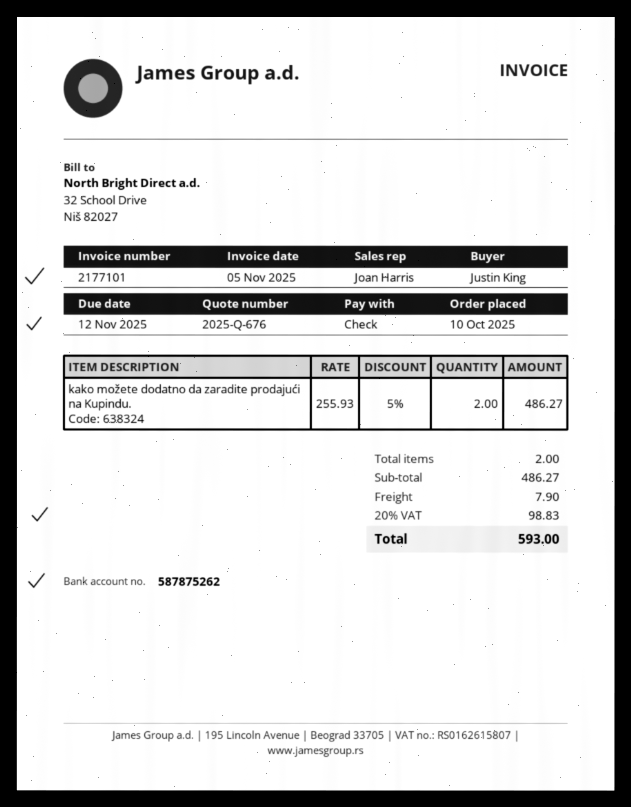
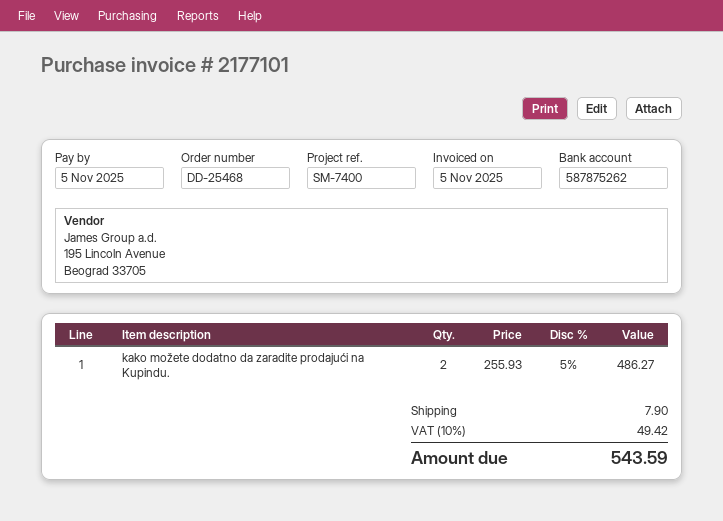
due date: 2025-11-12 -> 2025-11-05
tax: 20% = 98.83 -> 10% = 49.42
total: 593.00 -> 543.59

